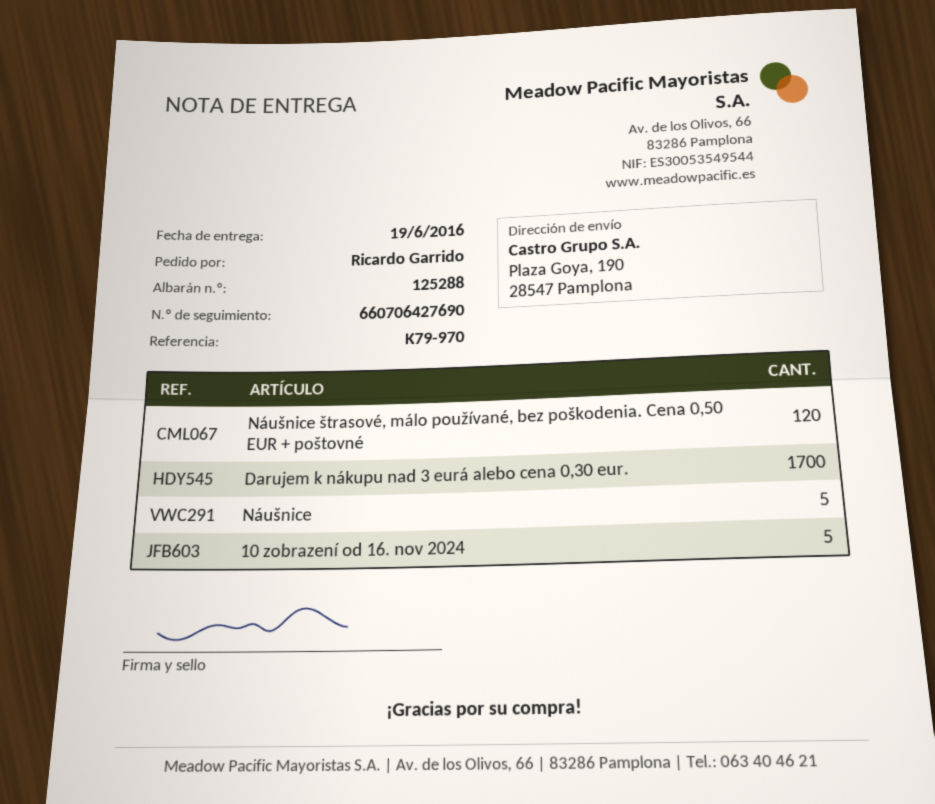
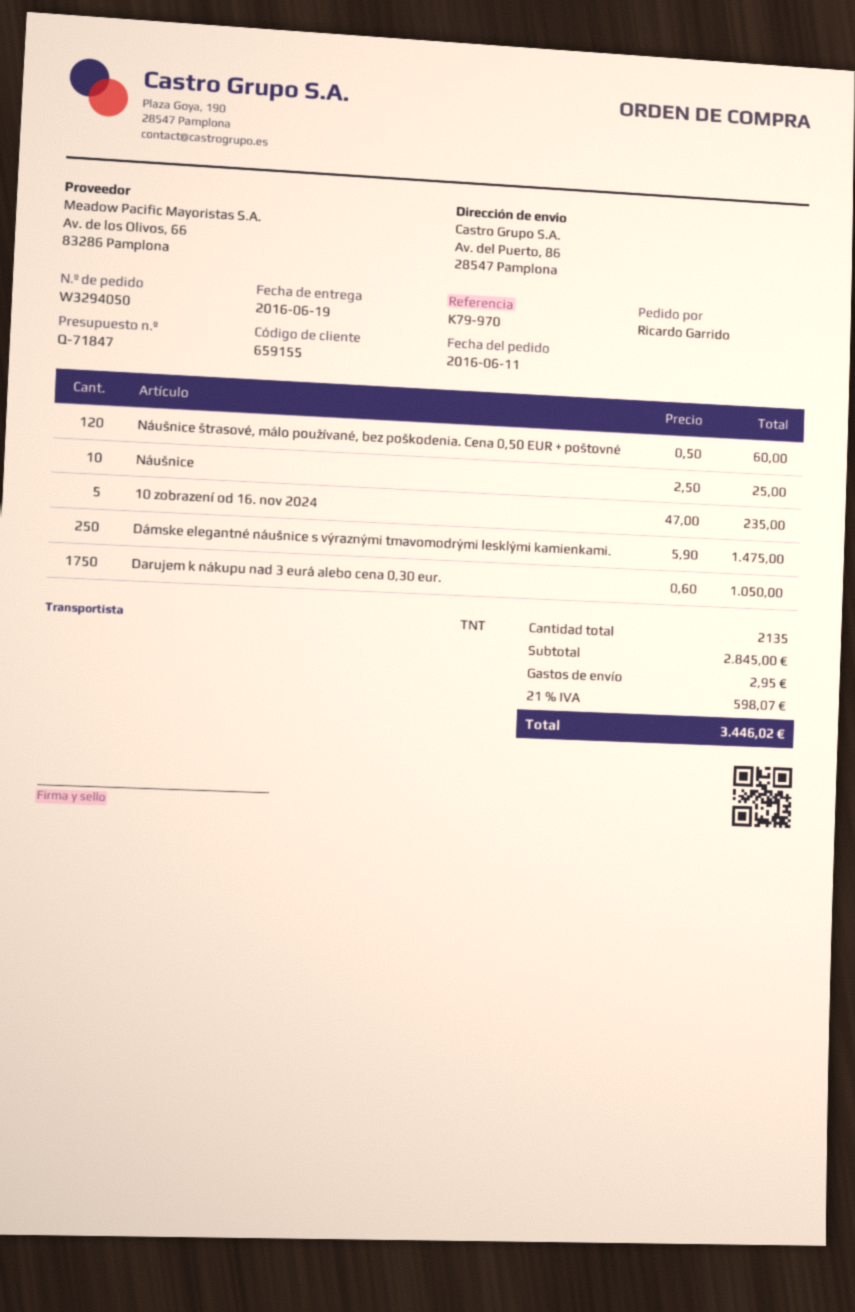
ship to: Plaza Goya, 190, 28547 Pamplona -> Av. del Puerto, 86, 28547 Pamplona
Darujem k nákupu nad 3 eurá alebo cena 0,30 eur.: 1700 -> 1750
Náušnice: 5 -> 10
Dámske elegantné náušnice s výraznými tmavomodrými lesklými kamienkami.: none -> 250

